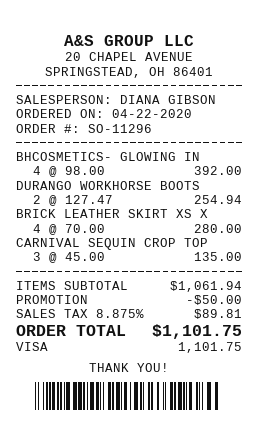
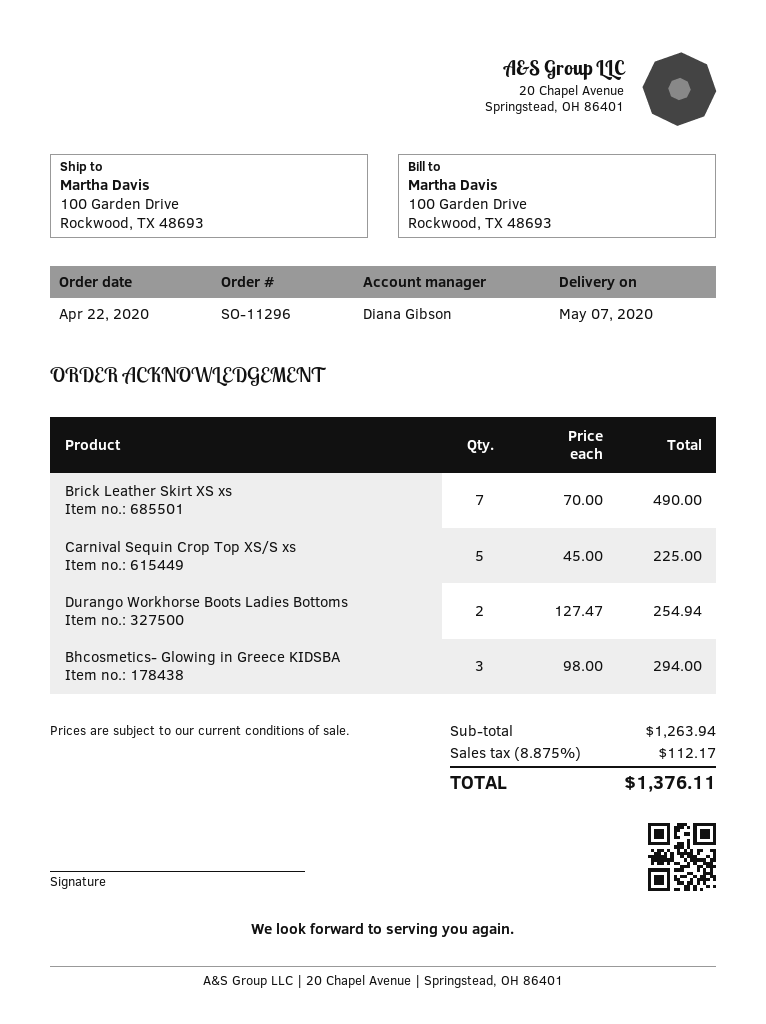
BHCOSMETICS- GLOWING IN: 4 x 98.00 = 392.00 -> 3 x 98.00 = 294.00
BRICK LEATHER SKIRT XS X: 4 x 70.00 = 280.00 -> 7 x 70.00 = 490.00
CARNIVAL SEQUIN CROP TOP: 3 x 45.00 = 135.00 -> 5 x 45.00 = 225.00
subtotal: 1061.94 -> 1263.94
discount: 50.00 -> none
tax: 8.875% = 89.81 -> 8.875% = 112.17
total: 1101.75 -> 1376.11

